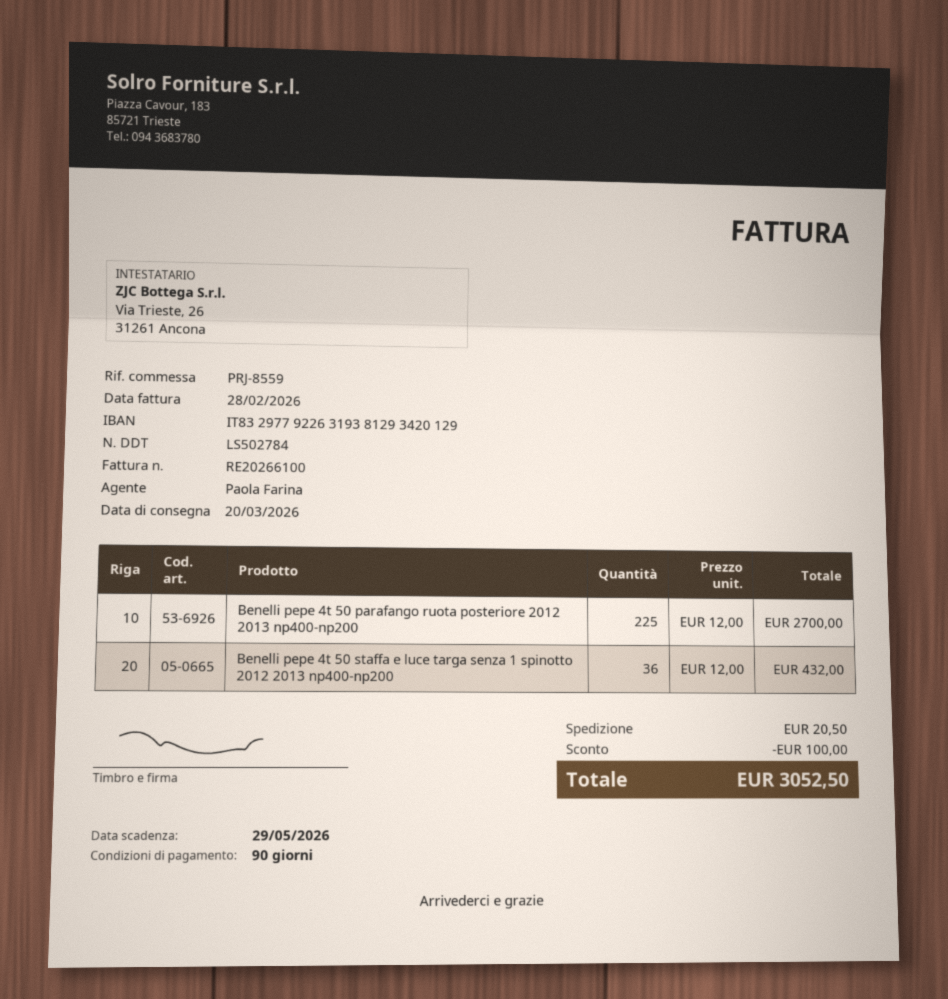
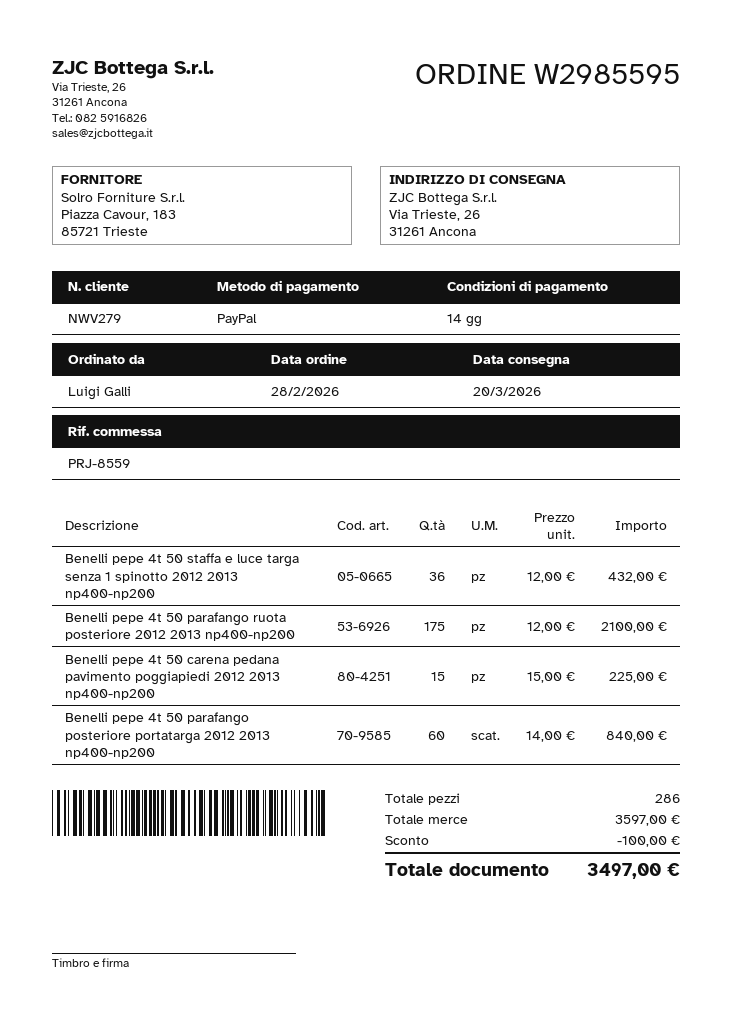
payment terms: 90 days -> 14 days
Benelli pepe 4t 50 parafango ruota posteriore 2012 2013 np400-np200: 225 x 12.00 = 2700.00 -> 175 x 12.00 = 2100.00
Benelli pepe 4t 50 carena pedana pavimento poggiapiedi 2012 2013 np400-np200: none -> 15 x 15.00 = 225.00
Benelli pepe 4t 50 parafango posteriore portatarga 2012 2013 np400-np200: none -> 60 x 14.00 = 840.00
shipping: 20.50 -> none
total: 3052.50 -> 3497.00

